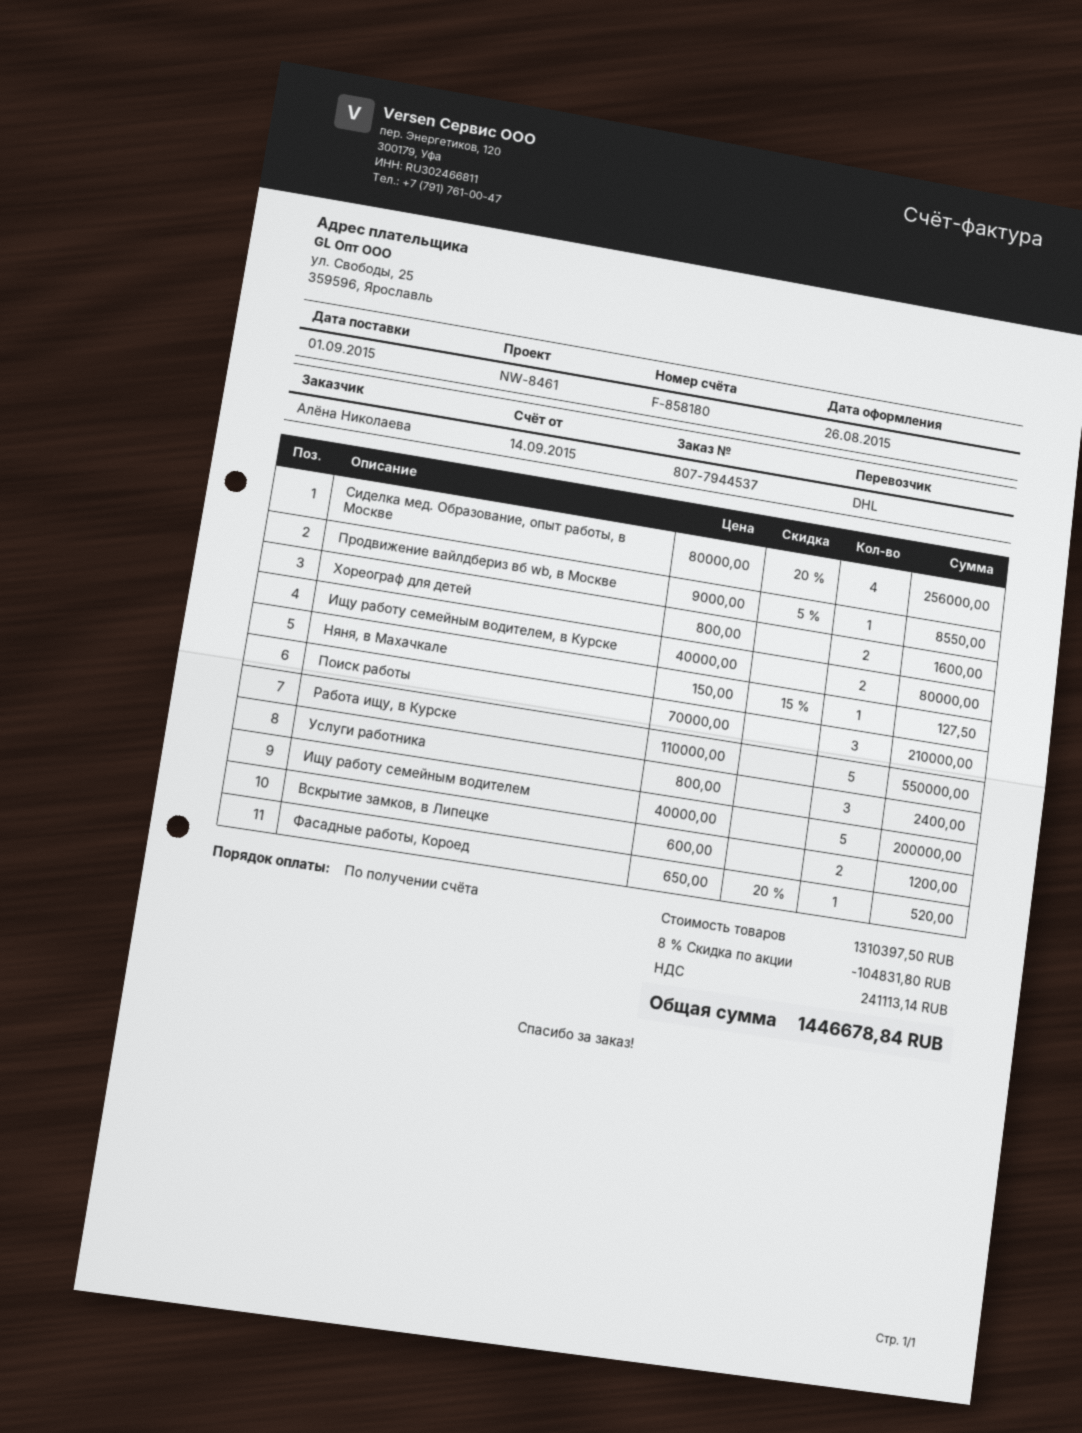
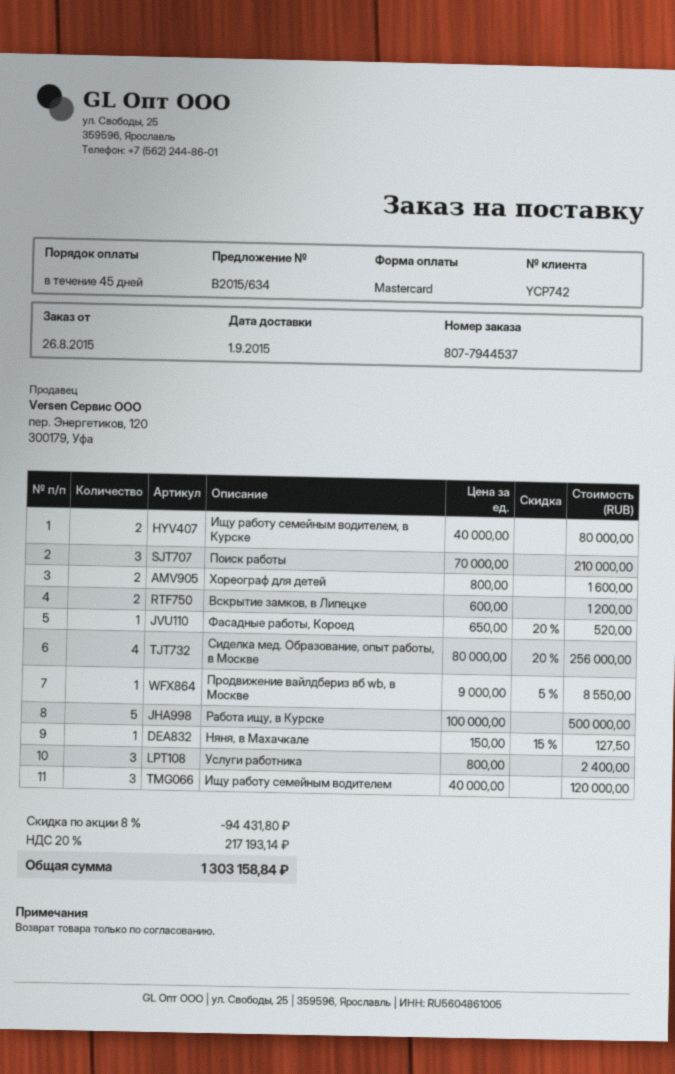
payment terms: on receipt -> 45 days
Работа ищу, в Курске: 5 x 110000.00 = 550000.00 -> 5 x 100000.00 = 500000.00
Ищу работу семейным водителем: 5 x 40000.00 = 200000.00 -> 3 x 40000.00 = 120000.00
discount: 8% = 104831.80 -> 8% = 94431.80
tax: 241113.14 -> 217193.14
total: 1446678.84 -> 1303158.84

